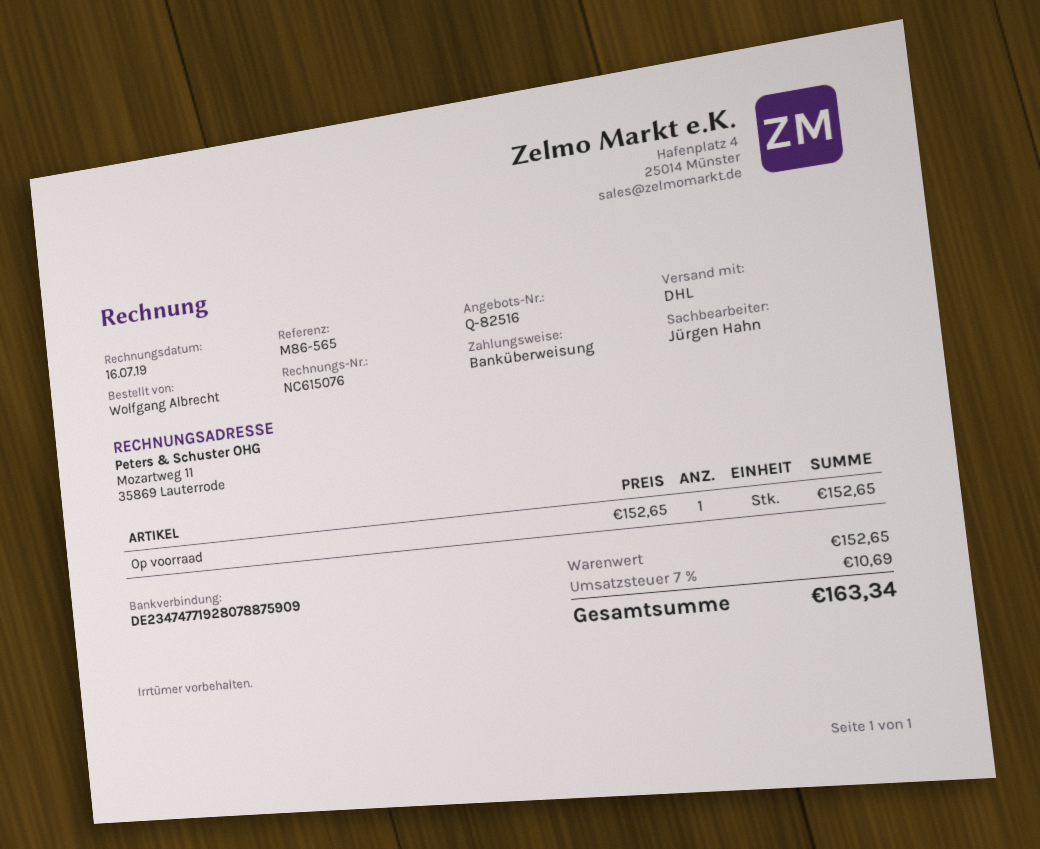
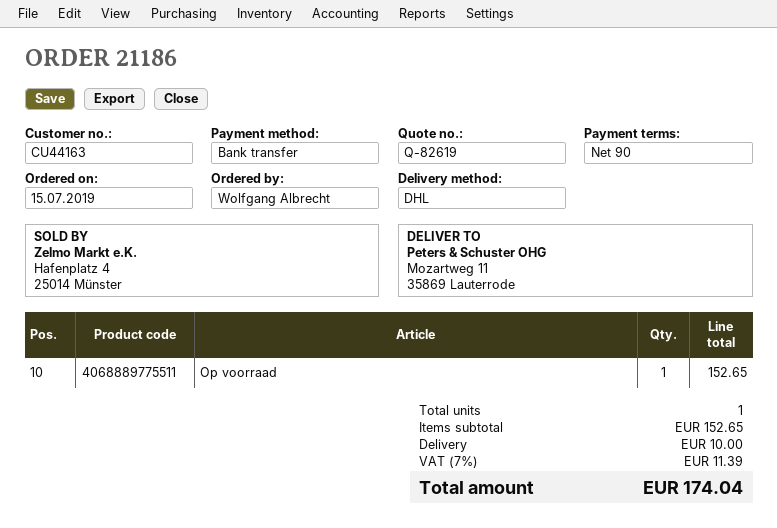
quote number: Q-82516 -> Q-82619
shipping: none -> 10.00
tax: 7% = 10.69 -> 7% = 11.39
total: 163.34 -> 174.04

